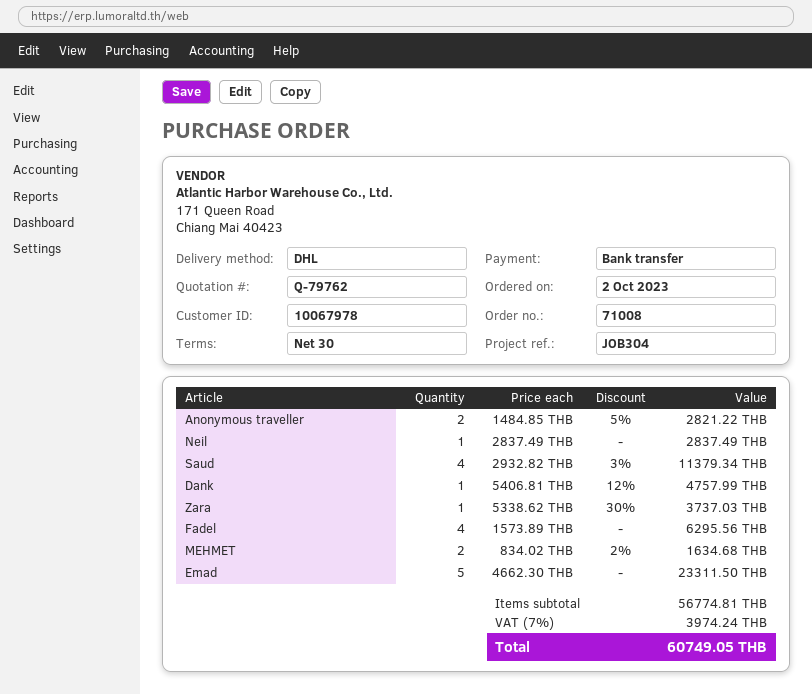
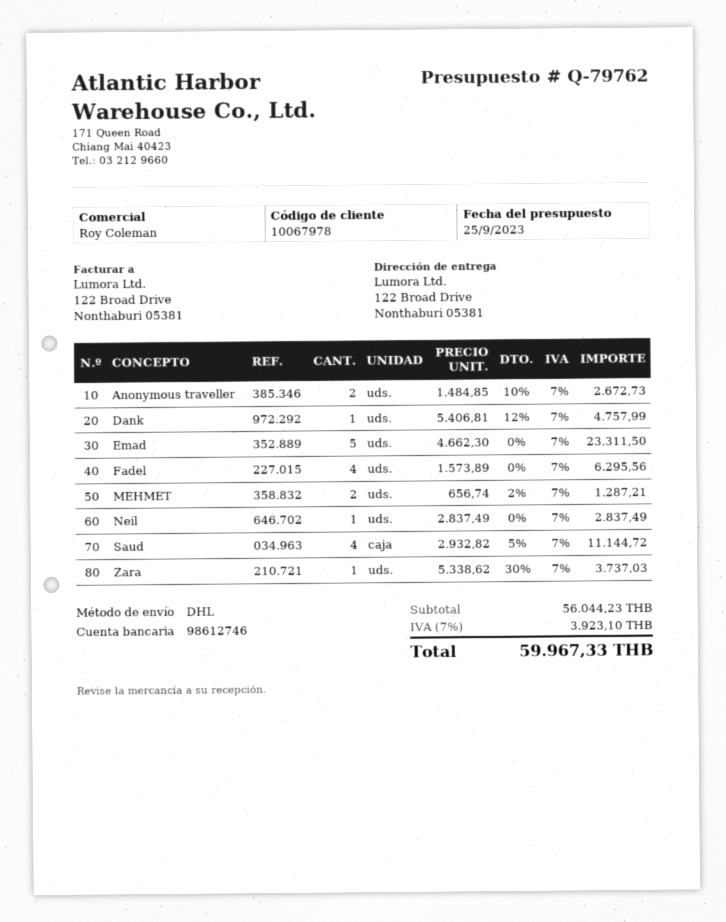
Anonymous traveller: 2 x 1484.85 - 5% = 2821.22 -> 2 x 1484.85 - 10% = 2672.73
Saud: 4 x 2932.82 - 3% = 11379.34 -> 4 x 2932.82 - 5% = 11144.72
MEHMET: 2 x 834.02 - 2% = 1634.68 -> 2 x 656.74 - 2% = 1287.21
subtotal: 56774.81 -> 56044.23
tax: 7% = 3974.24 -> 7% = 3923.10
total: 60749.05 -> 59967.33

